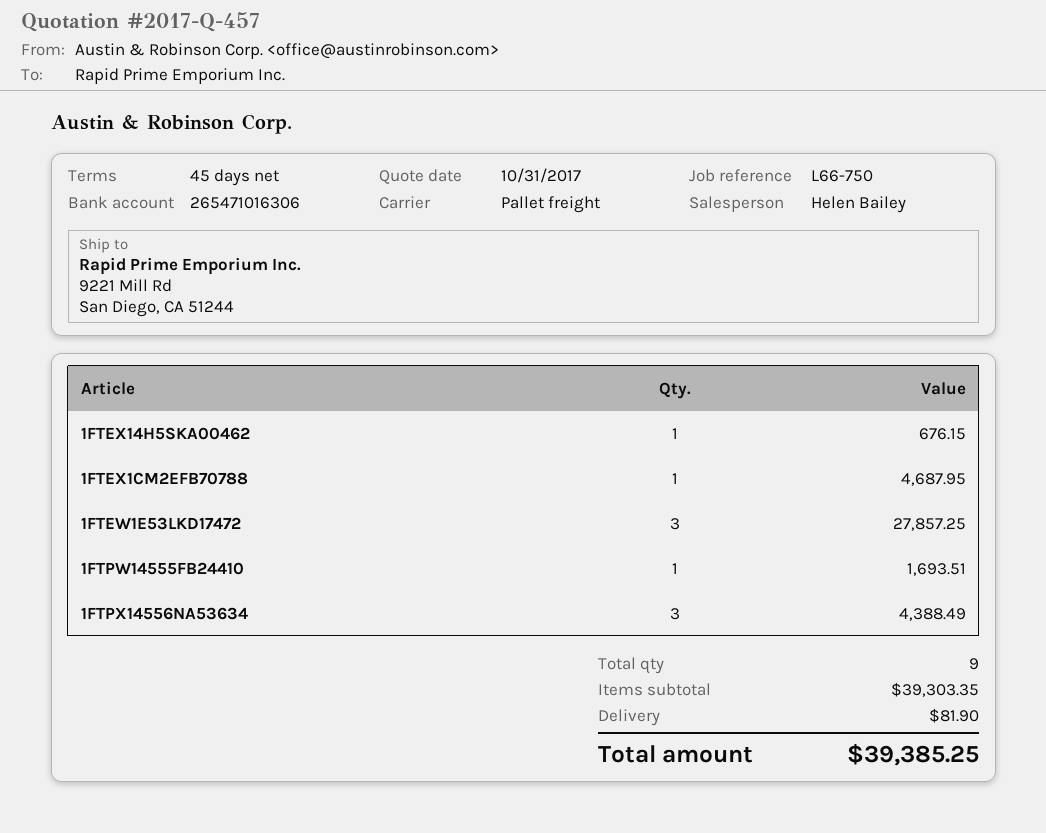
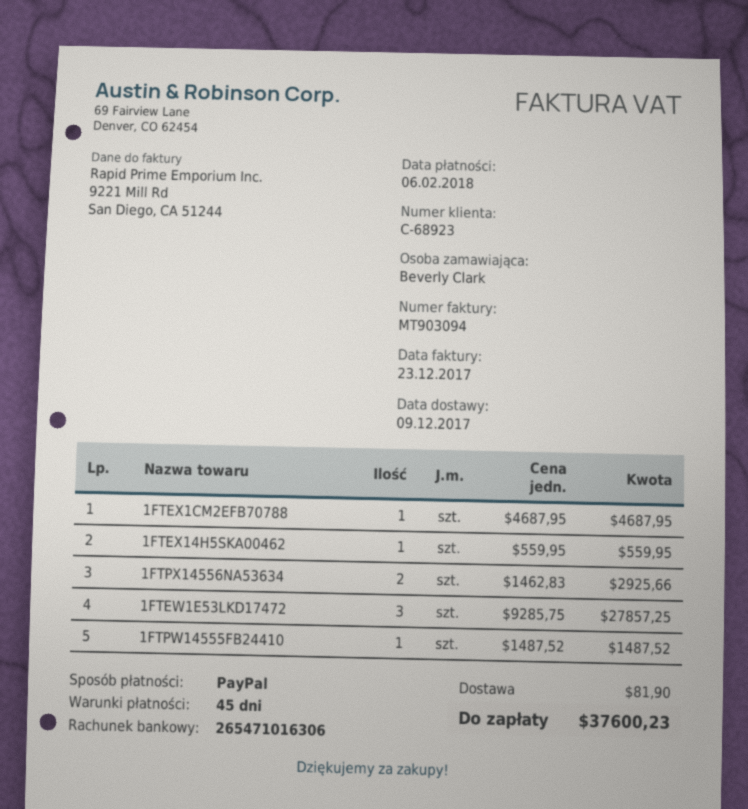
1FTEX14H5SKA00462: 1 for 676.15 -> 1 for 559.95
1FTPW14555FB24410: 1 for 1693.51 -> 1 for 1487.52
1FTPX14556NA53634: 3 for 4388.49 -> 2 for 2925.66
total: 39385.25 -> 37600.23

